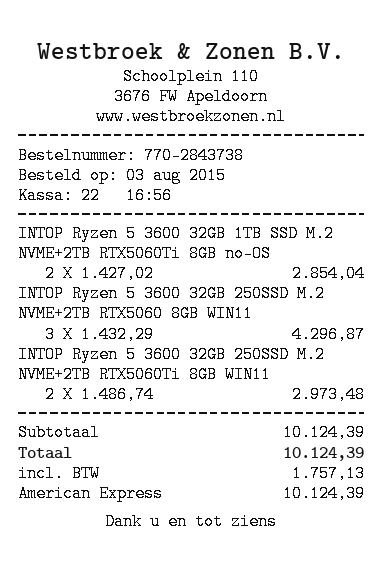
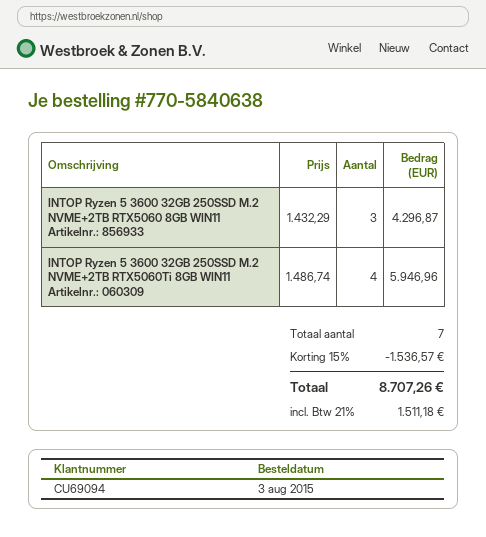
order number: 770-2843738 -> 770-5840638
INTOP Ryzen 5 3600 32GB 1TB SSD M.2 NVME+2TB RTX5060Ti 8GB no-OS: 2 x 1427.02 = 2854.04 -> none
INTOP Ryzen 5 3600 32GB 250SSD M.2 NVME+2TB RTX5060Ti 8GB WIN11: 2 x 1486.74 = 2973.48 -> 4 x 1486.74 = 5946.96
discount: none -> 15% = 1536.57
tax: 1757.13 -> 1511.18
total: 10124.39 -> 8707.26

